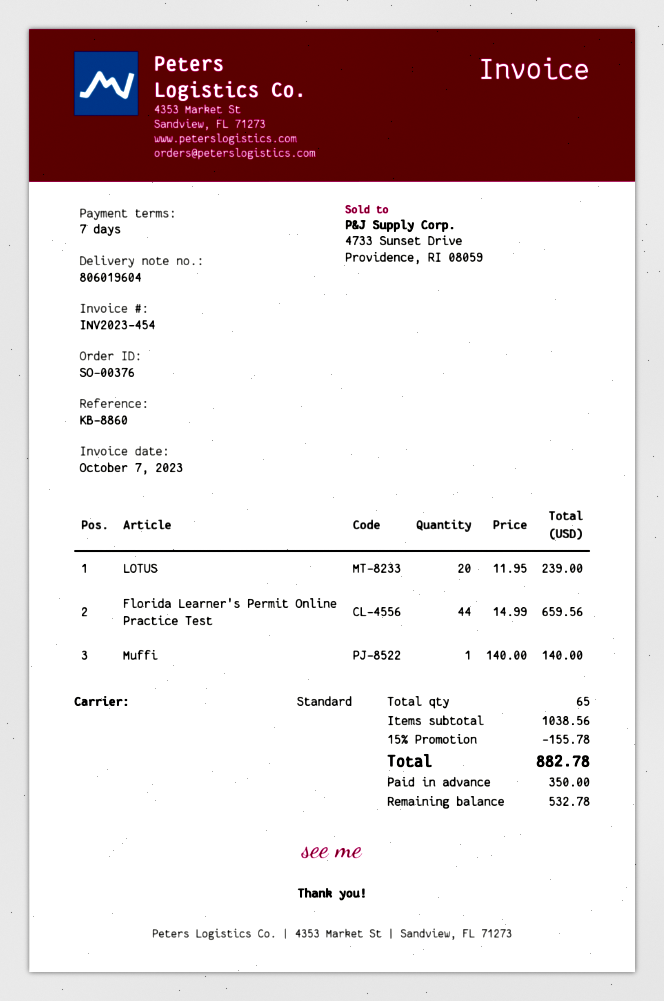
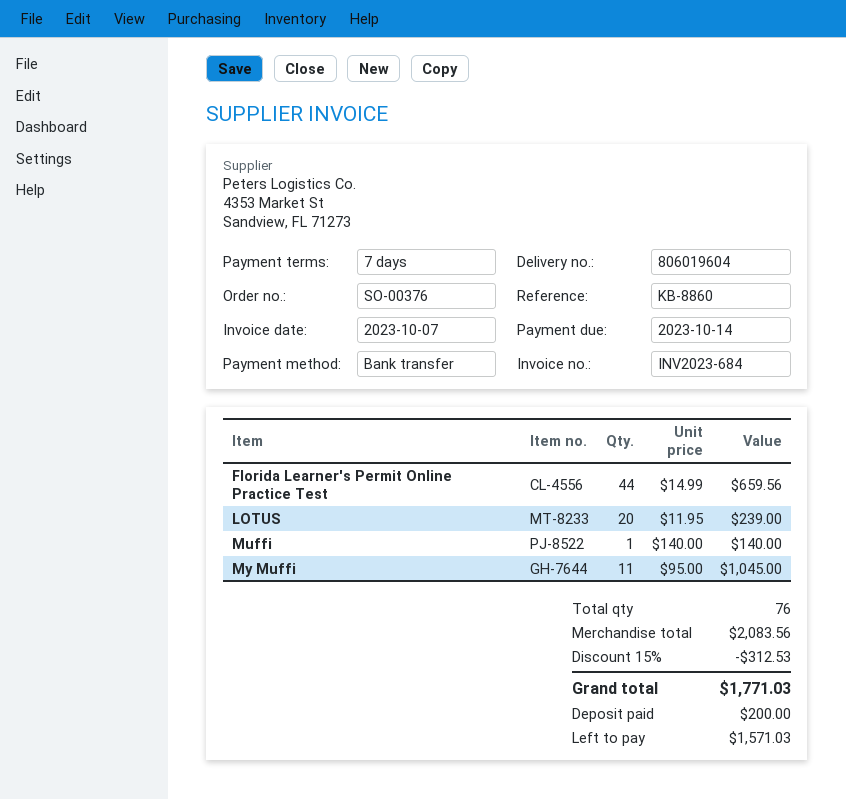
invoice number: INV2023-454 -> INV2023-684
My Muffi: none -> 11 x 95.00 = 1045.00
total quantity: 65 -> 76
subtotal: 1038.56 -> 2083.56
discount: 15% = 155.78 -> 15% = 312.53
total: 882.78 -> 1771.03
deposit: 350.00 -> 200.00
balance: 532.78 -> 1571.03

